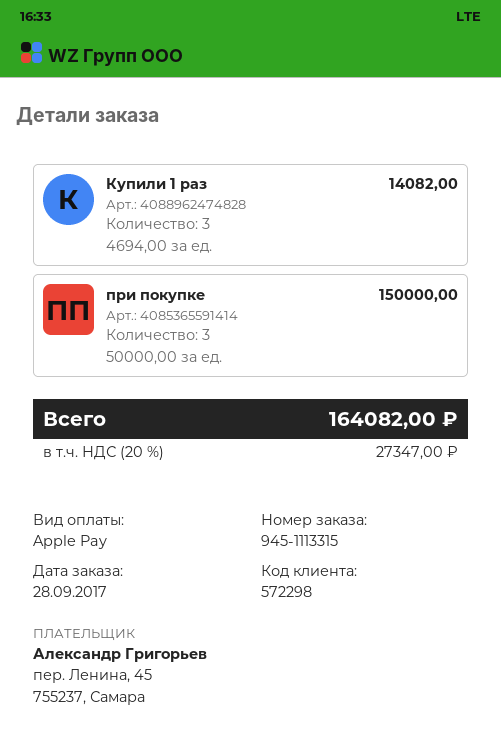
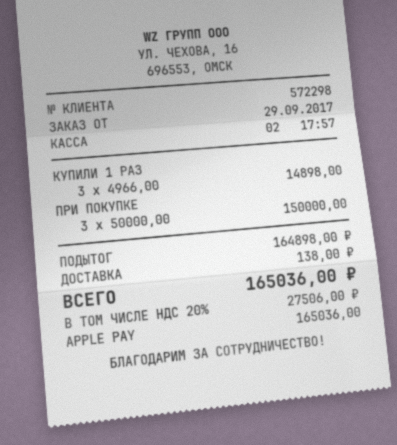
order date: 2017-09-28 -> 2017-09-29
Купили 1 раз: 3 x 4694.00 = 14082.00 -> 3 x 4966.00 = 14898.00
shipping: none -> 138.00
tax: 20% = 27347.00 -> 20% = 27506.00
total: 164082.00 -> 165036.00

